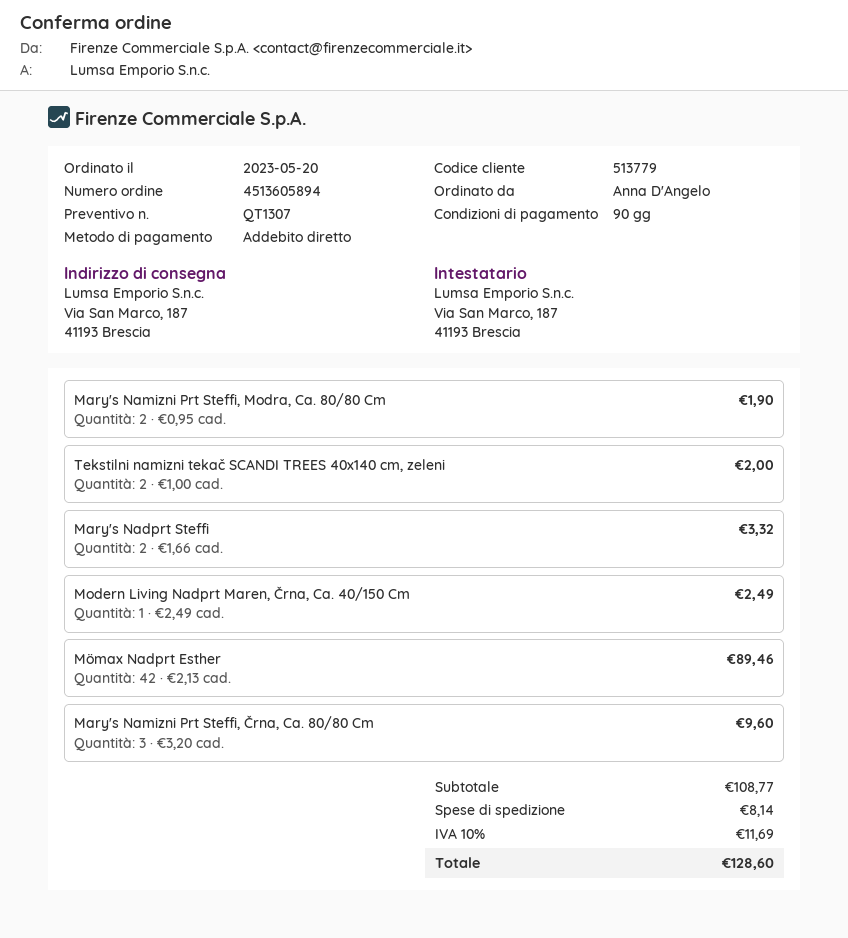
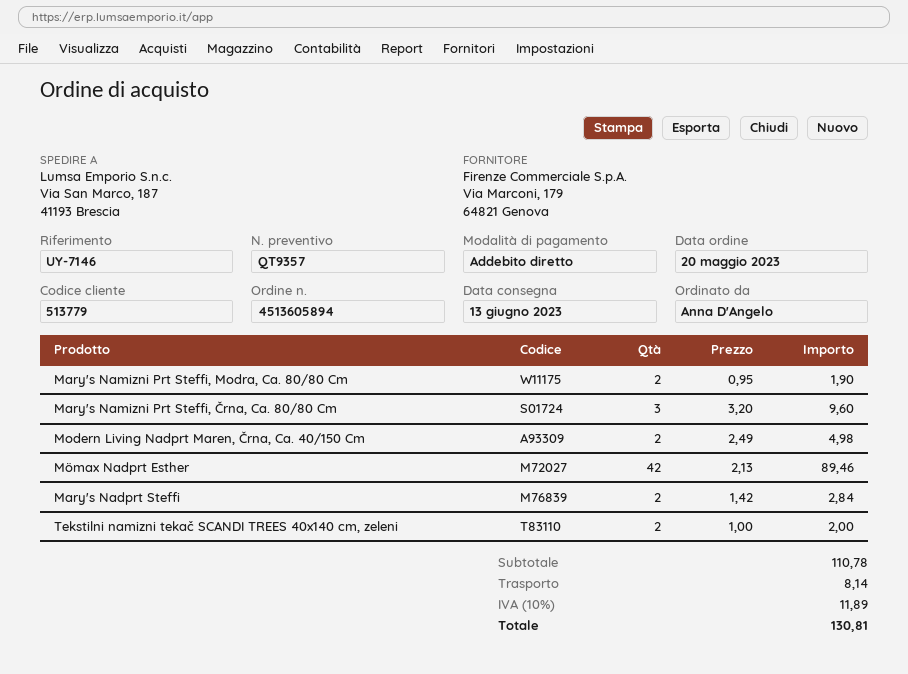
quote number: QT1307 -> QT9357
Mary's Nadprt Steffi: 2 x 1.66 = 3.32 -> 2 x 1.42 = 2.84
Modern Living Nadprt Maren, Črna, Ca. 40/150 Cm: 1 x 2.49 = 2.49 -> 2 x 2.49 = 4.98
subtotal: 108.77 -> 110.78
tax: 10% = 11.69 -> 10% = 11.89
total: 128.60 -> 130.81

